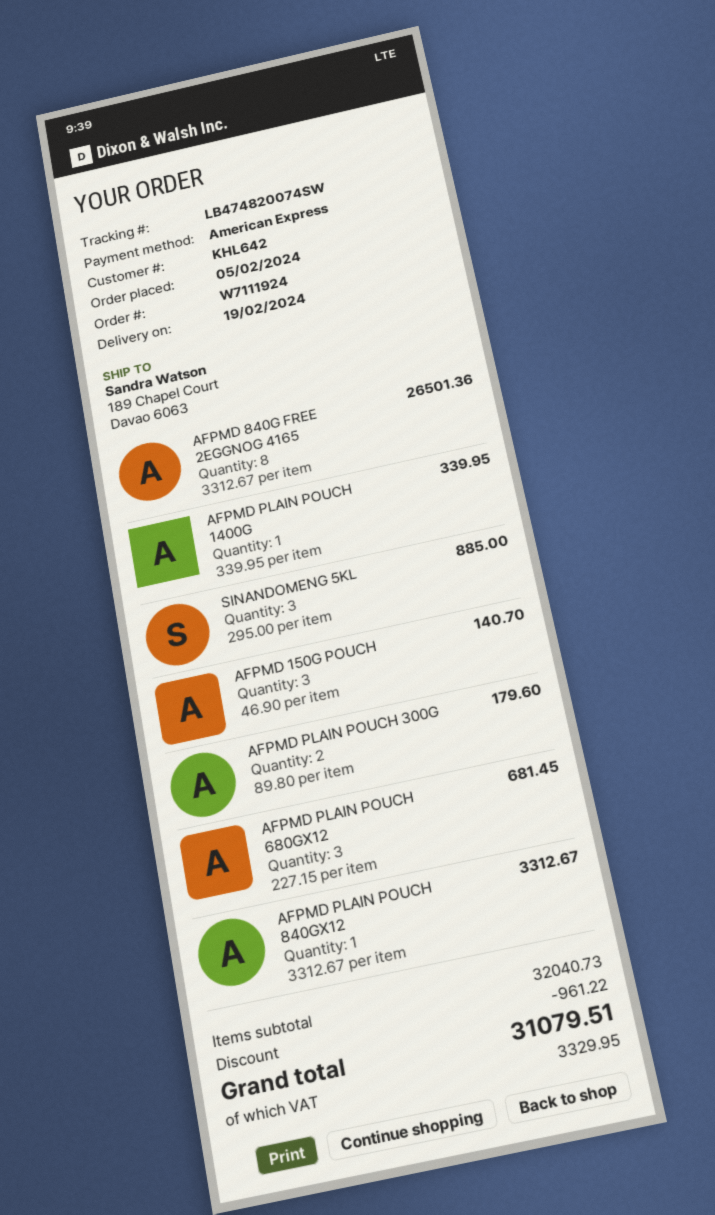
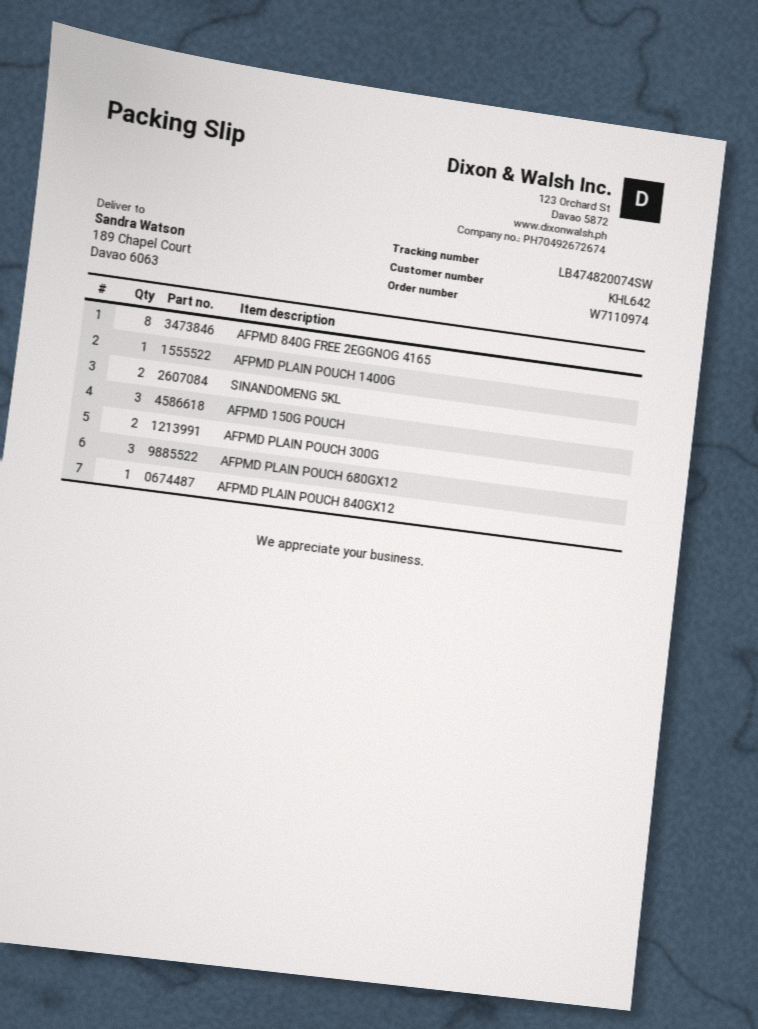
order number: W7111924 -> W7110974
SINANDOMENG 5KL: 3 -> 2

